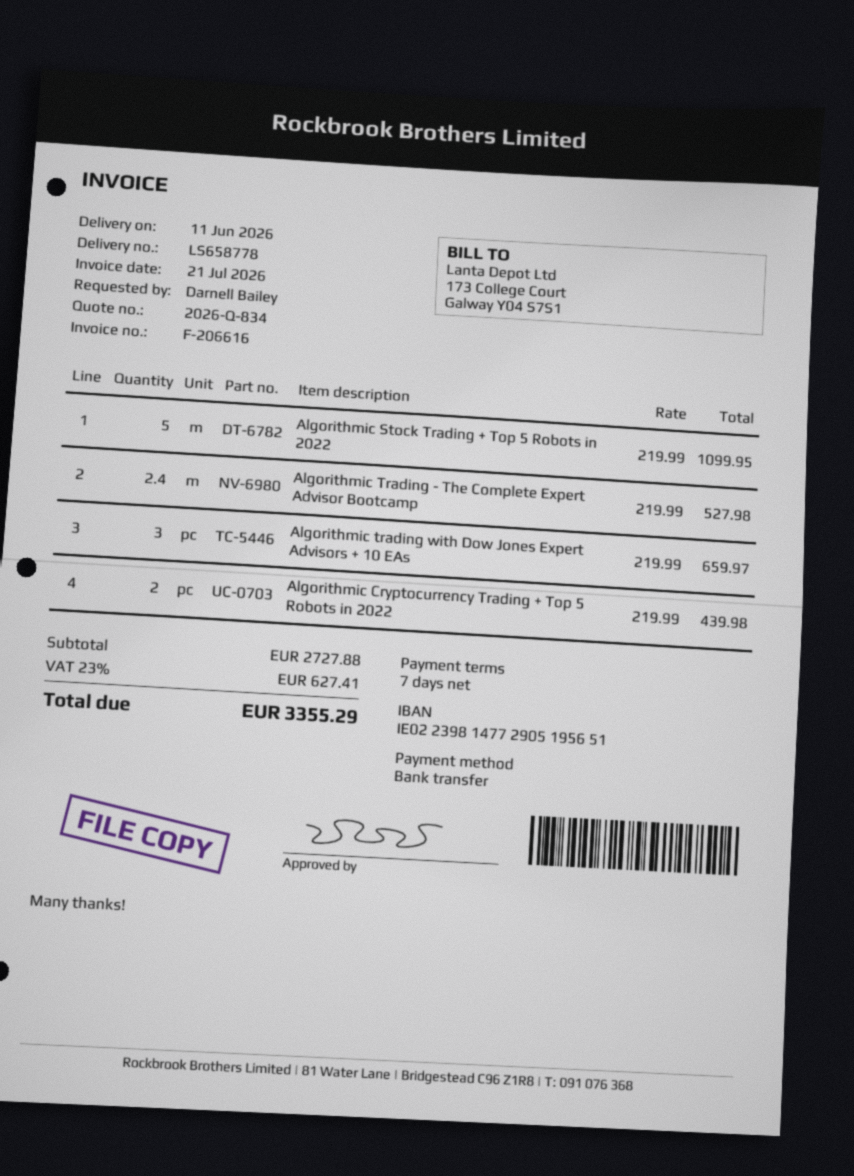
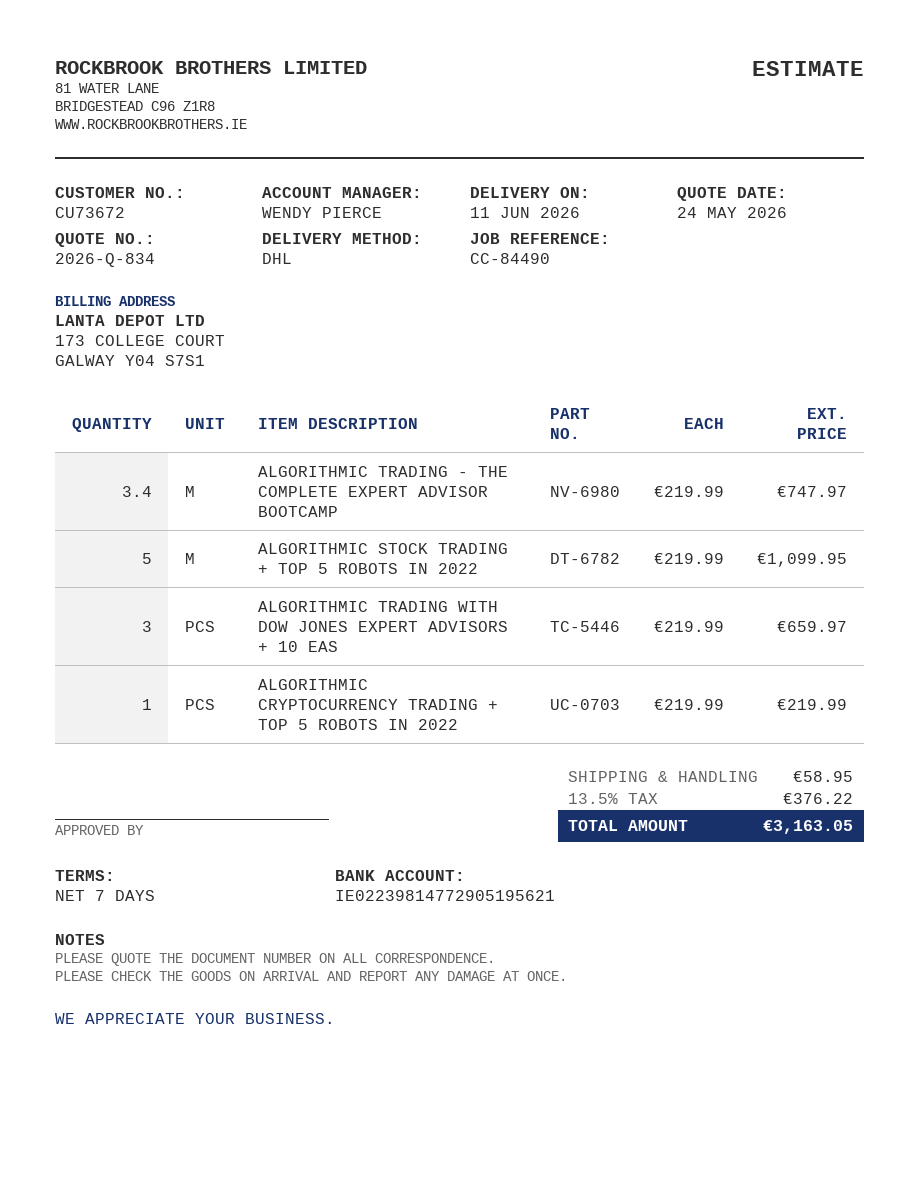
bank account: IE02239814772905195651 -> IE02239814772905195621
Algorithmic Trading - The Complete Expert Advisor Bootcamp: 2.4 x 219.99 = 527.98 -> 3.4 x 219.99 = 747.97
Algorithmic Cryptocurrency Trading + Top 5 Robots in 2022: 2 x 219.99 = 439.98 -> 1 x 219.99 = 219.99
shipping: none -> 58.95
tax: 23% = 627.41 -> 13.5% = 376.22
total: 3355.29 -> 3163.05

